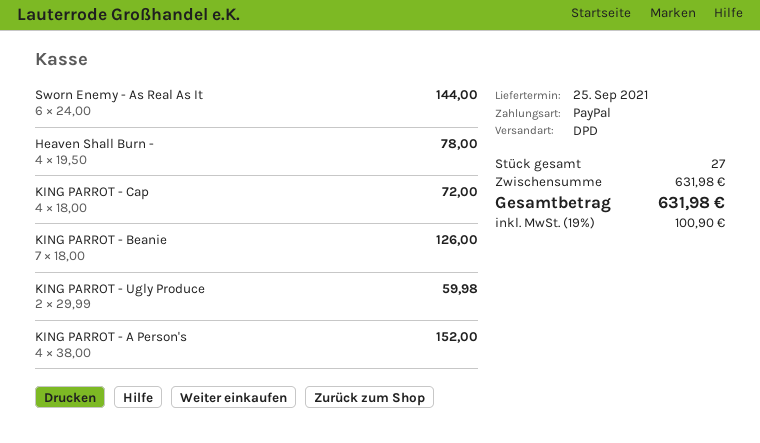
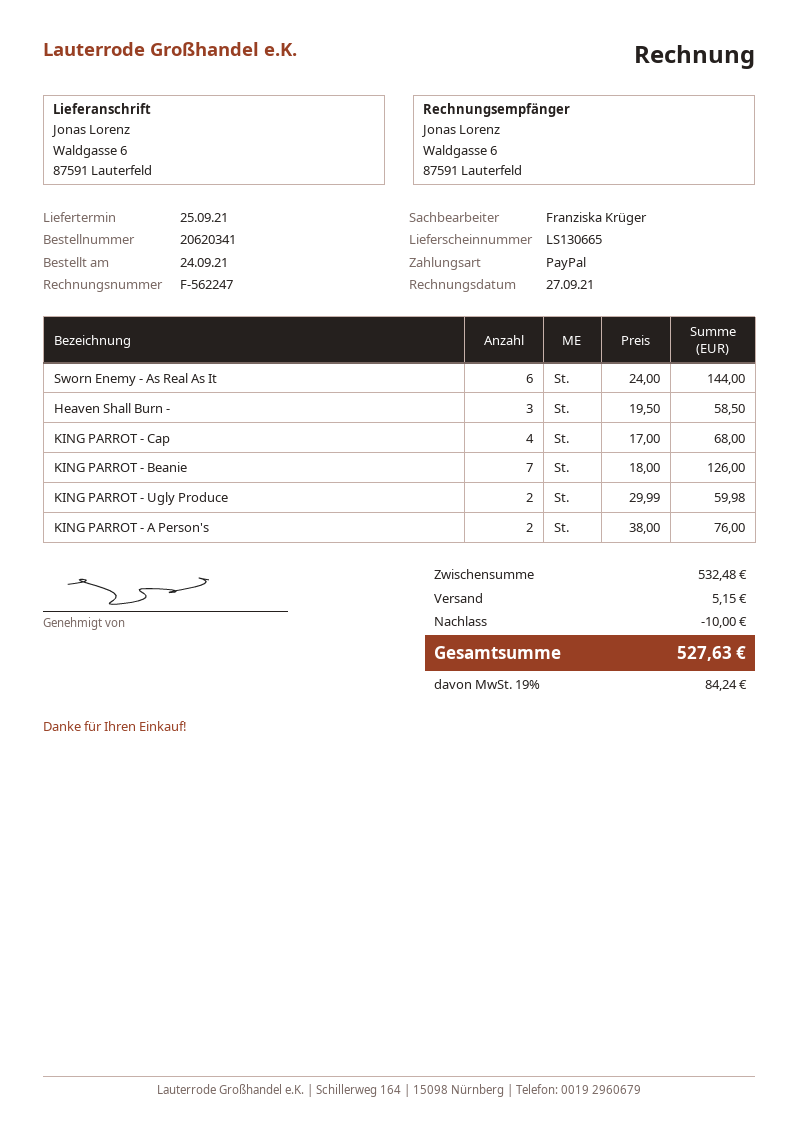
Heaven Shall Burn -: 4 x 19.50 = 78.00 -> 3 x 19.50 = 58.50
KING PARROT - Cap: 4 x 18.00 = 72.00 -> 4 x 17.00 = 68.00
KING PARROT - A Person's: 4 x 38.00 = 152.00 -> 2 x 38.00 = 76.00
subtotal: 631.98 -> 532.48
discount: none -> 10.00
shipping: none -> 5.15
tax: 19% = 100.90 -> 19% = 84.24
total: 631.98 -> 527.63

